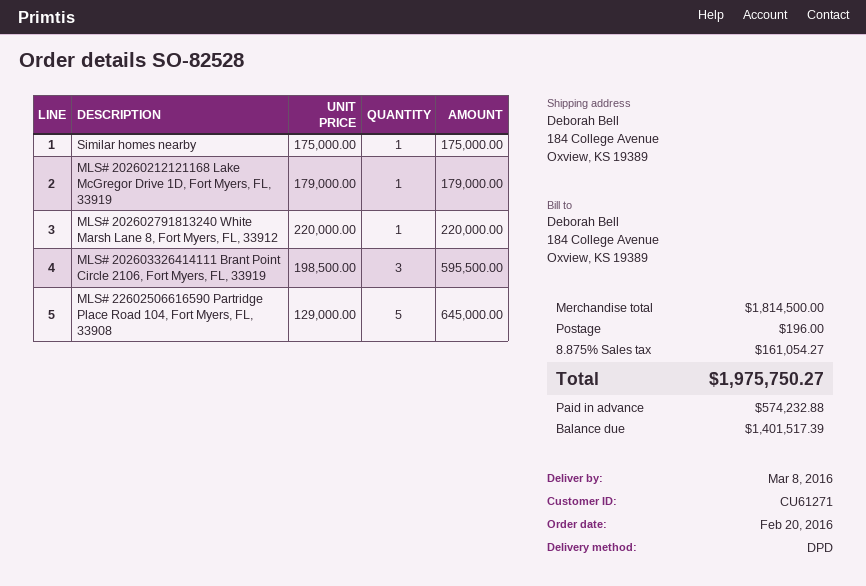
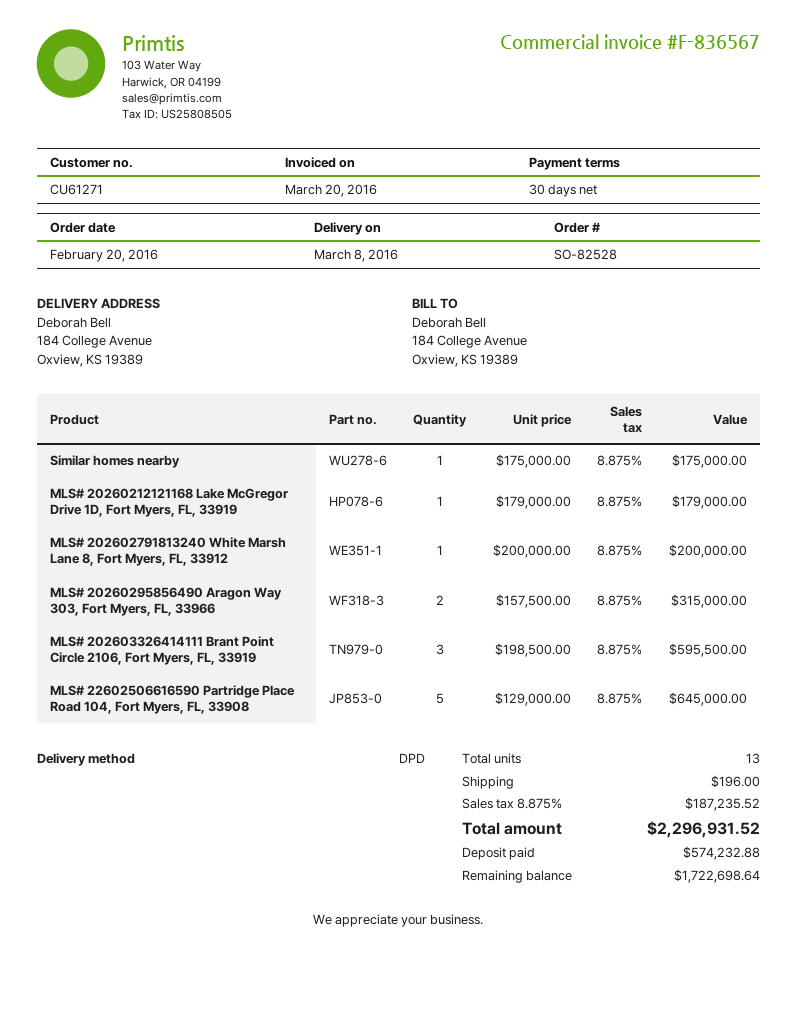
MLS# 202602791813240 White Marsh Lane 8, Fort Myers, FL, 33912: 1 x 220000.00 = 220000.00 -> 1 x 200000.00 = 200000.00
MLS# 20260295856490 Aragon Way 303, Fort Myers, FL, 33966: none -> 2 x 157500.00 = 315000.00
tax: 8.875% = 161054.27 -> 8.875% = 187235.52
total: 1975750.27 -> 2296931.52
balance: 1401517.39 -> 1722698.64

